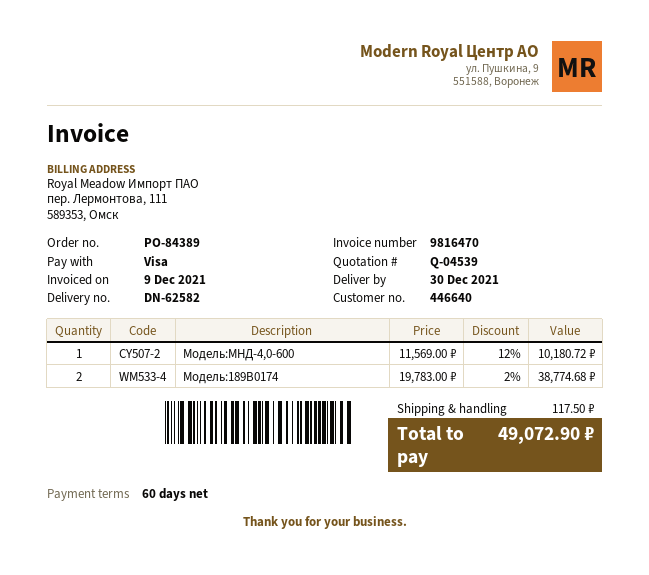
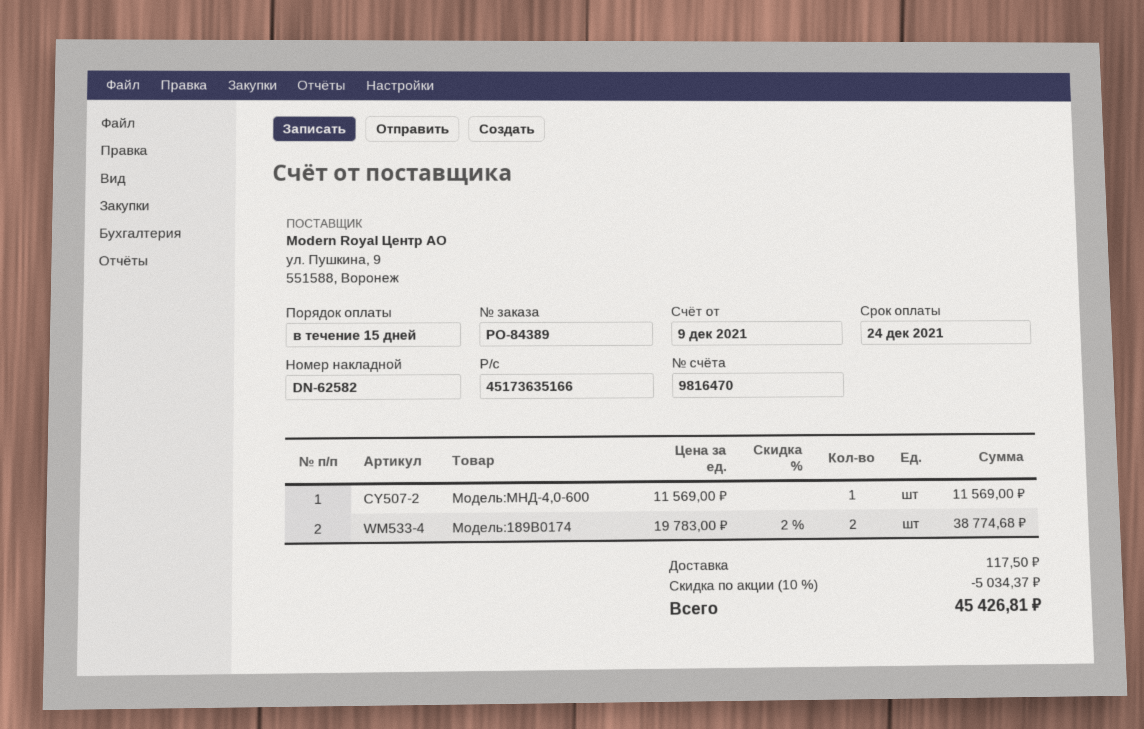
payment terms: 60 days -> 15 days
Модель:МНД-4,0-600: 1 x 11569.00 - 12% = 10180.72 -> 1 x 11569.00 = 11569.00
discount: none -> 10% = 5034.37
total: 49072.90 -> 45426.81

